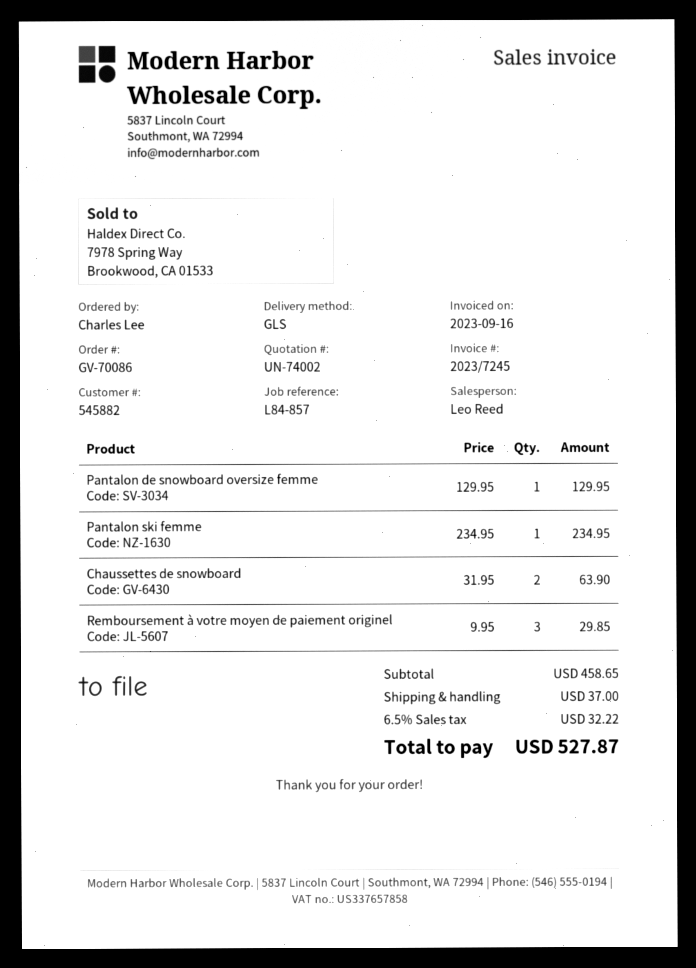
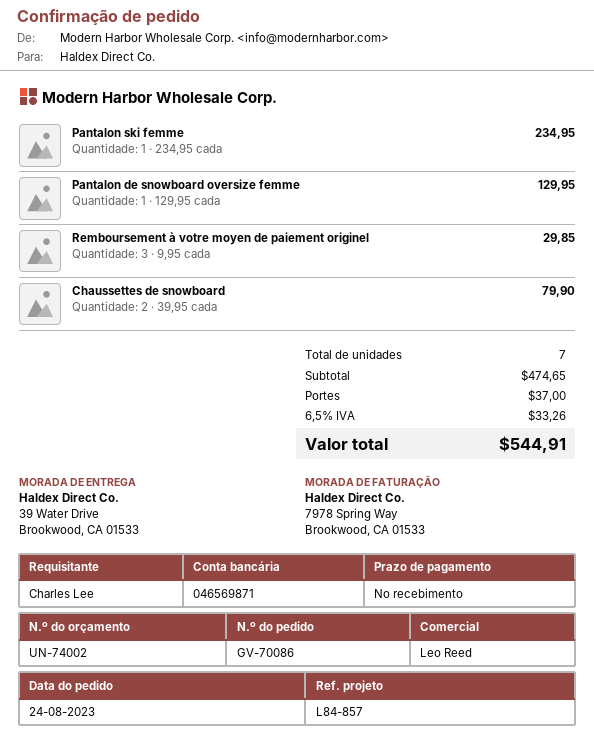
Chaussettes de snowboard: 2 x 31.95 = 63.90 -> 2 x 39.95 = 79.90
subtotal: 458.65 -> 474.65
tax: 6.5% = 32.22 -> 6.5% = 33.26
total: 527.87 -> 544.91

